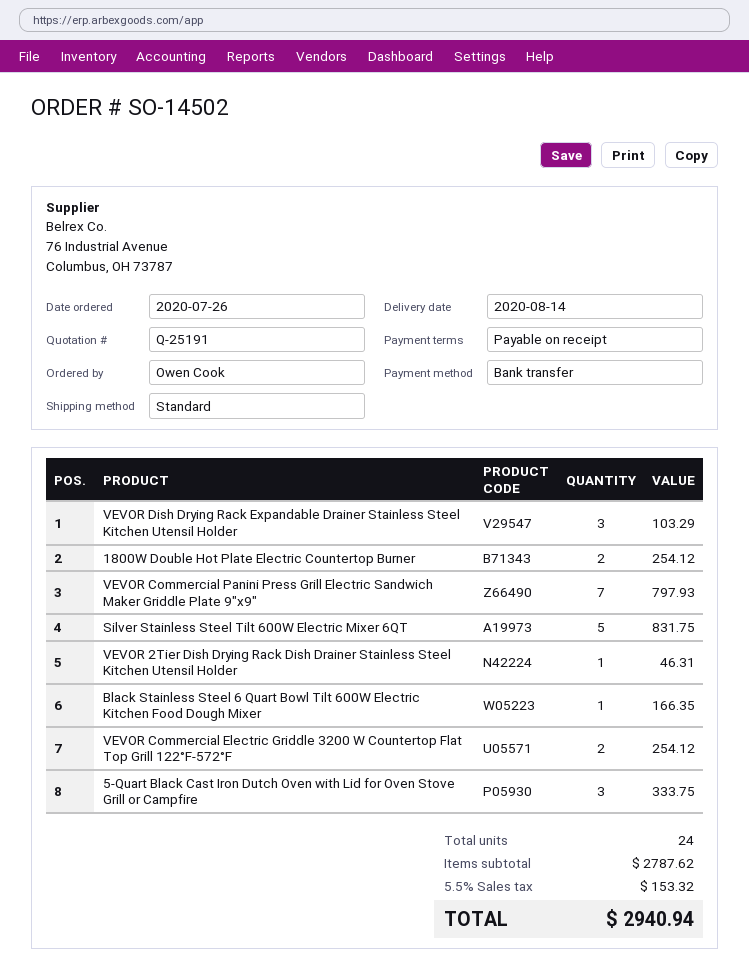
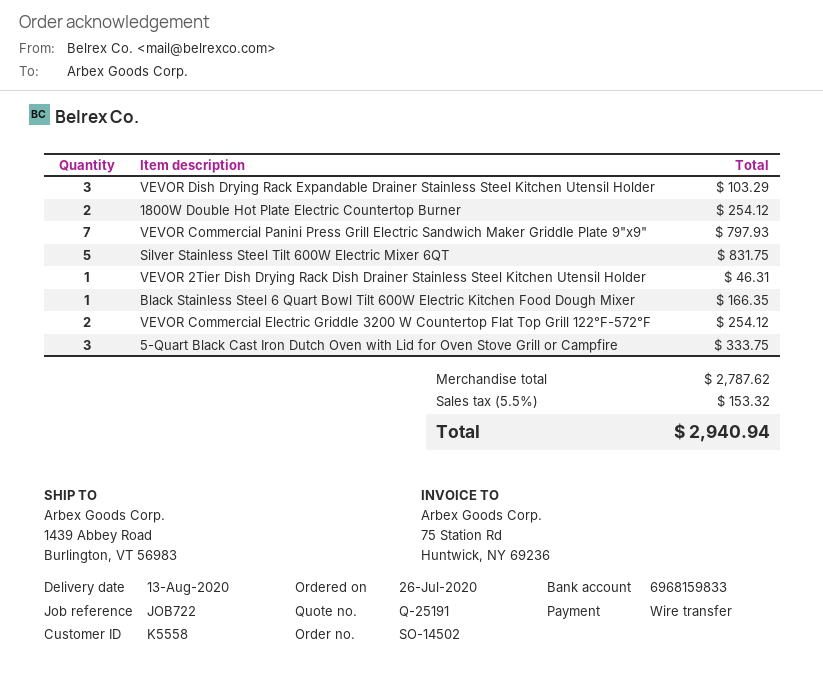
delivery date: 2020-08-14 -> 2020-08-13

